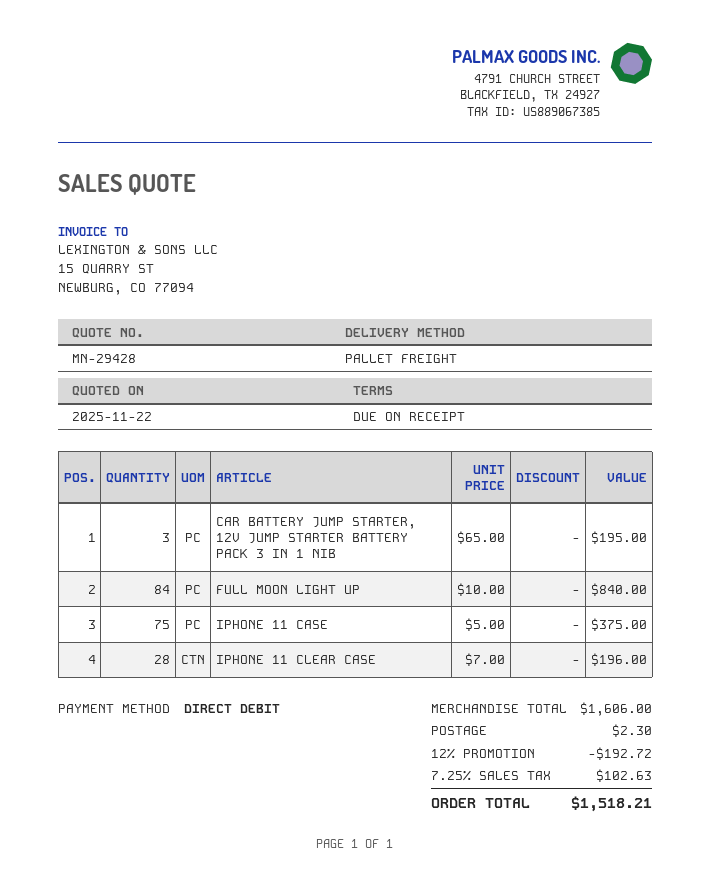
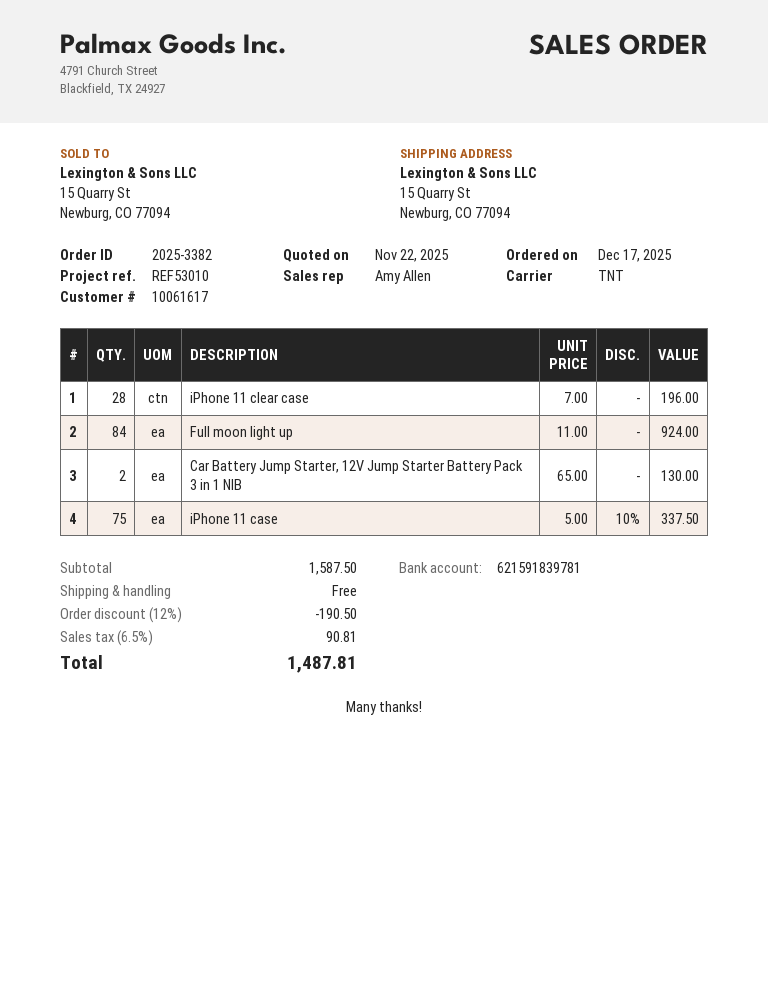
shipping method: pallet freight -> TNT
CAR BATTERY JUMP STARTER, 12V JUMP STARTER BATTERY PACK 3 IN 1 NIB: 3 x 65.00 = 195.00 -> 2 x 65.00 = 130.00
FULL MOON LIGHT UP: 84 x 10.00 = 840.00 -> 84 x 11.00 = 924.00
IPHONE 11 CASE: 75 x 5.00 = 375.00 -> 75 x 5.00 - 10% = 337.50
subtotal: 1606.00 -> 1587.50
discount: 12% = 192.72 -> 12% = 190.50
shipping: 2.30 -> 0.00
tax: 7.25% = 102.63 -> 6.5% = 90.81
total: 1518.21 -> 1487.81

